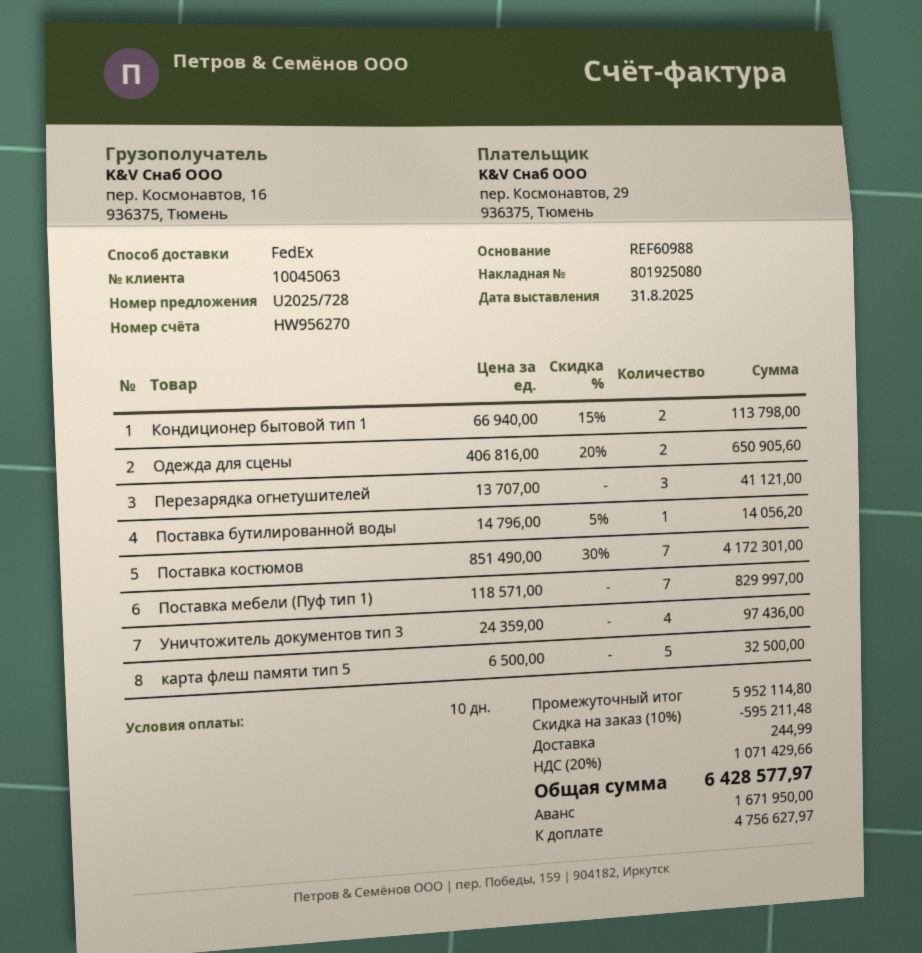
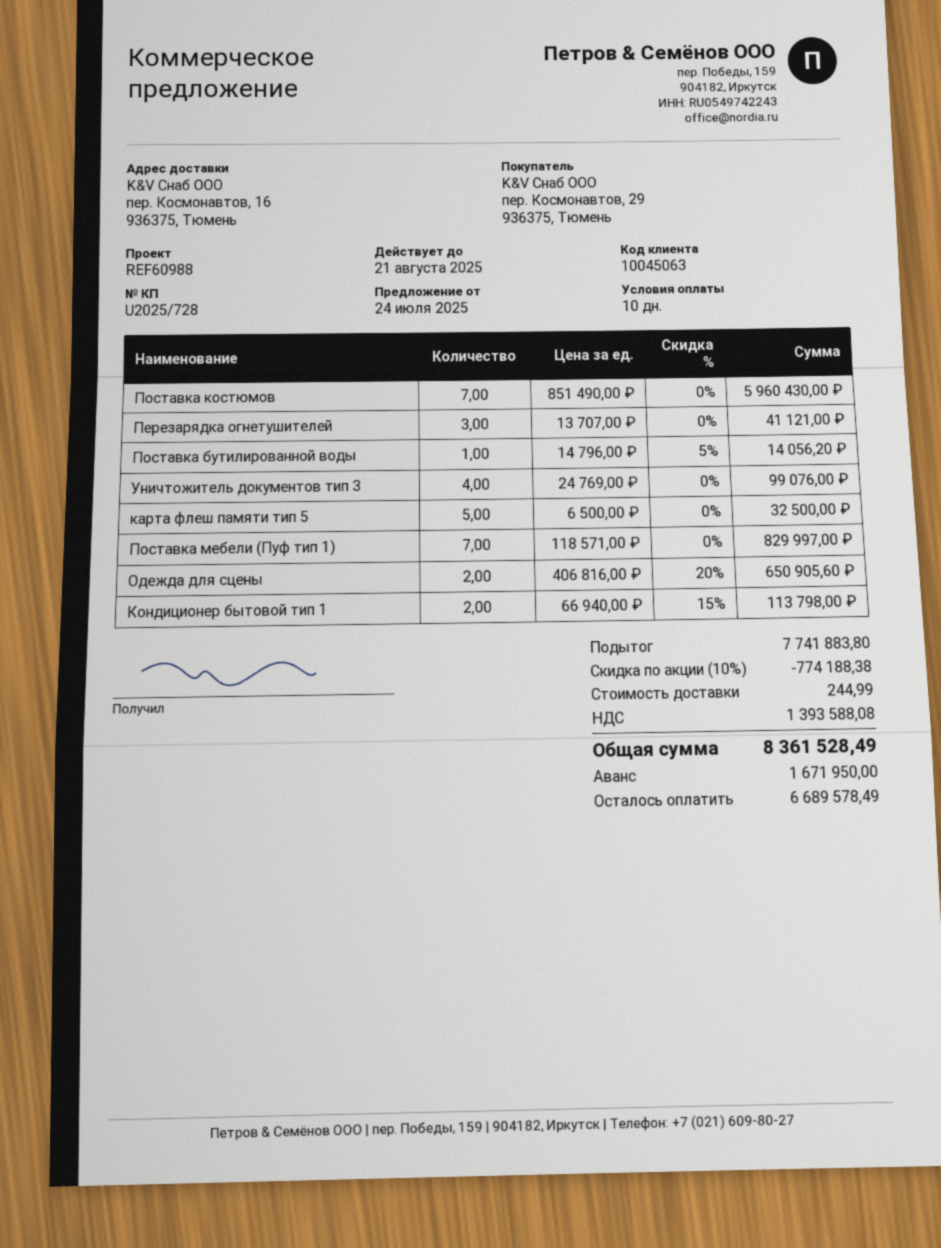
Поставка костюмов: 7 x 851490.00 - 30% = 4172301.00 -> 7 x 851490.00 = 5960430.00
Уничтожитель документов тип 3: 4 x 24359.00 = 97436.00 -> 4 x 24769.00 = 99076.00
subtotal: 5952114.80 -> 7741883.80
discount: 10% = 595211.48 -> 10% = 774188.38
tax: 1071429.66 -> 1393588.08
total: 6428577.97 -> 8361528.49
balance: 4756627.97 -> 6689578.49

